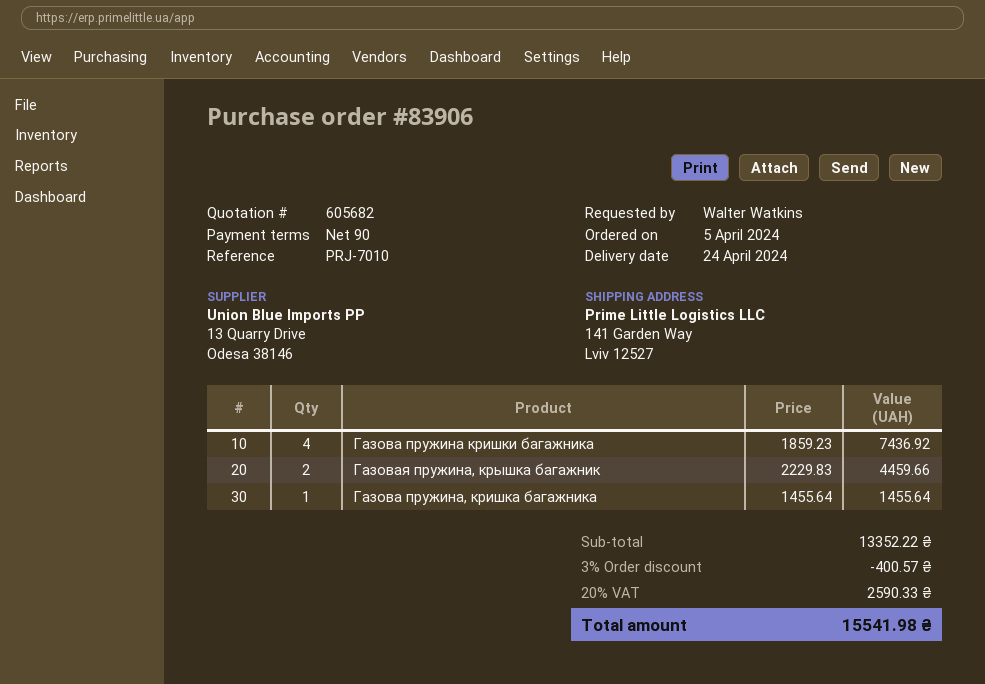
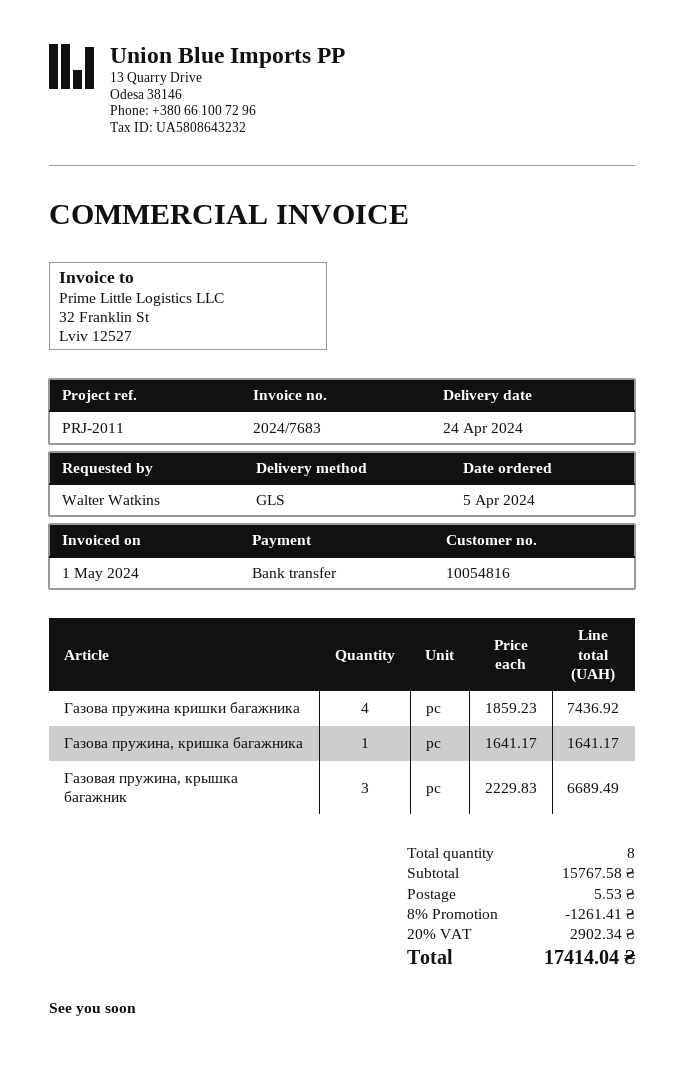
reference: PRJ-7010 -> PRJ-2011
Газовая пружина, крышка багажник: 2 x 2229.83 = 4459.66 -> 3 x 2229.83 = 6689.49
Газова пружина, кришка багажника: 1 x 1455.64 = 1455.64 -> 1 x 1641.17 = 1641.17
subtotal: 13352.22 -> 15767.58
discount: 3% = 400.57 -> 8% = 1261.41
shipping: none -> 5.53
tax: 20% = 2590.33 -> 20% = 2902.34
total: 15541.98 -> 17414.04

